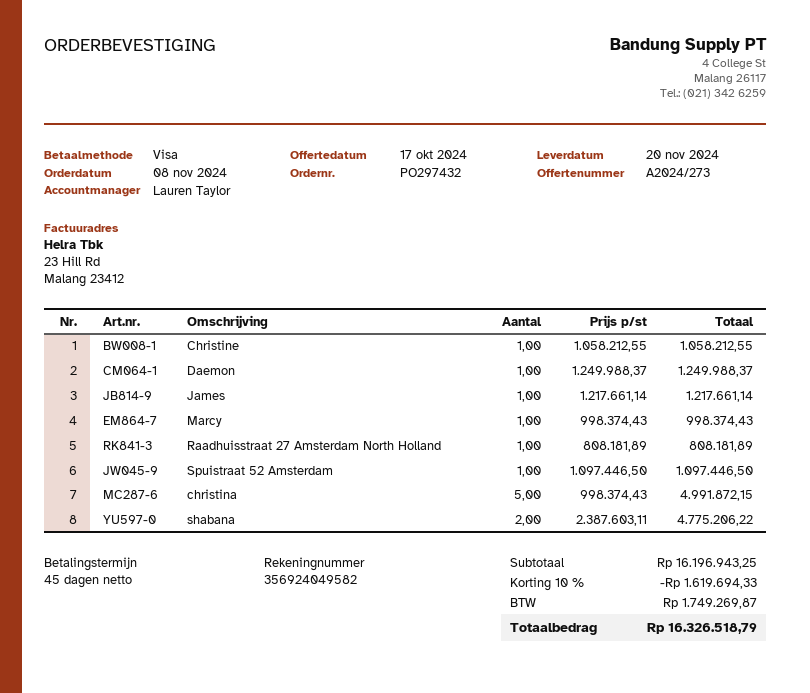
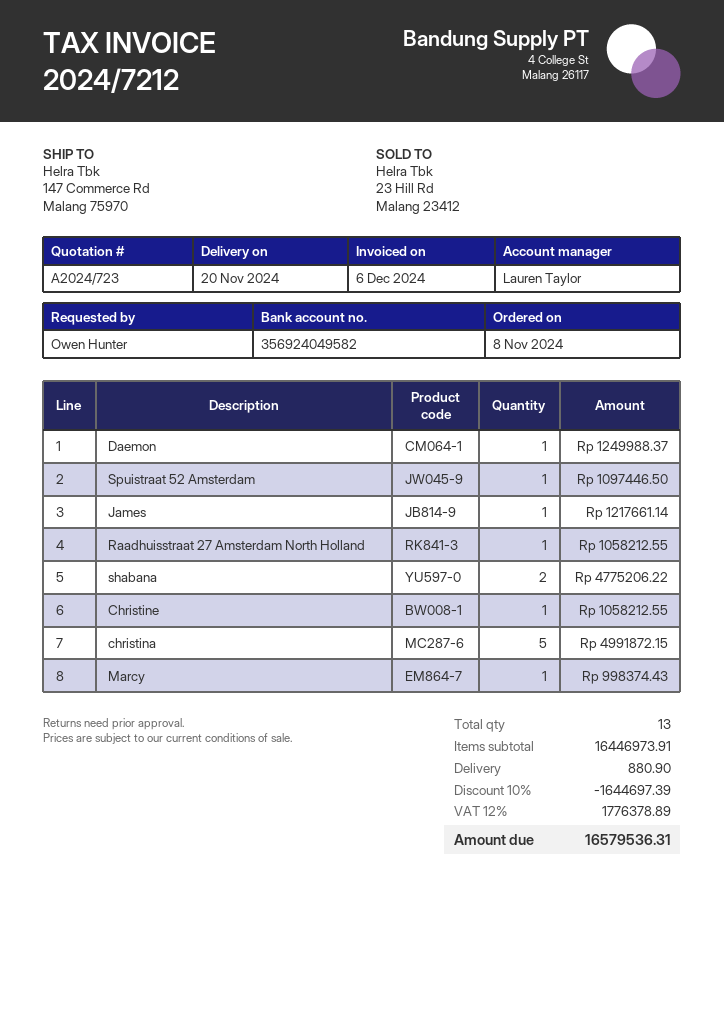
quote number: A2024/273 -> A2024/723
Raadhuisstraat 27 Amsterdam North Holland: 1 for 808181.89 -> 1 for 1058212.55
subtotal: 16196943.25 -> 16446973.91
discount: 10% = 1619694.33 -> 10% = 1644697.39
shipping: none -> 880.90
tax: 1749269.87 -> 1776378.89
total: 16326518.79 -> 16579536.31

